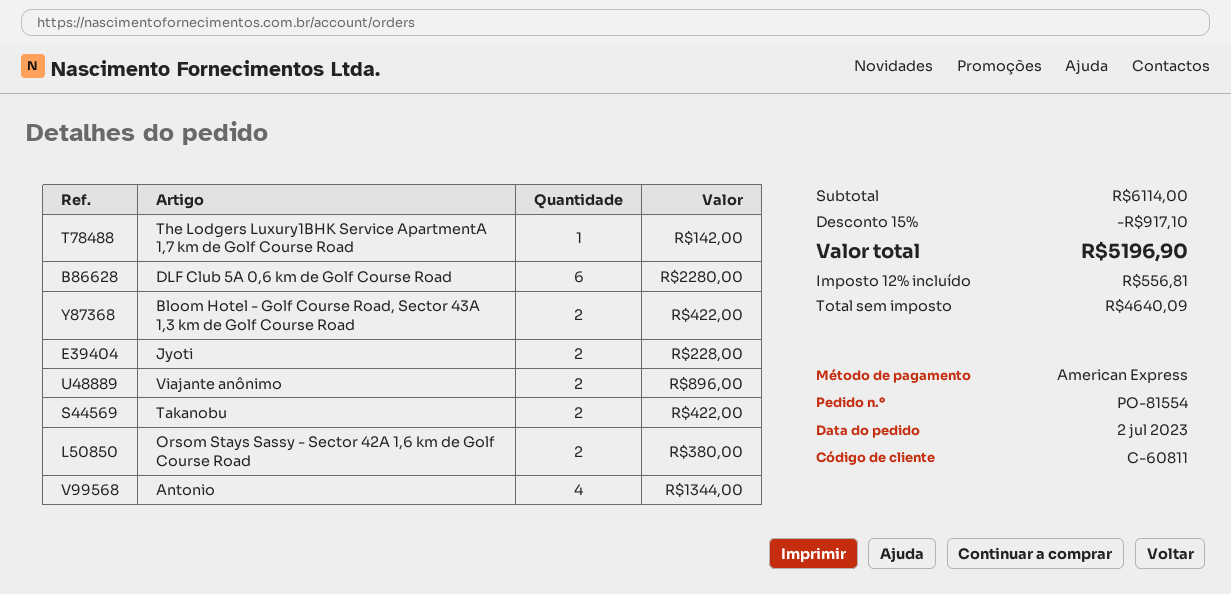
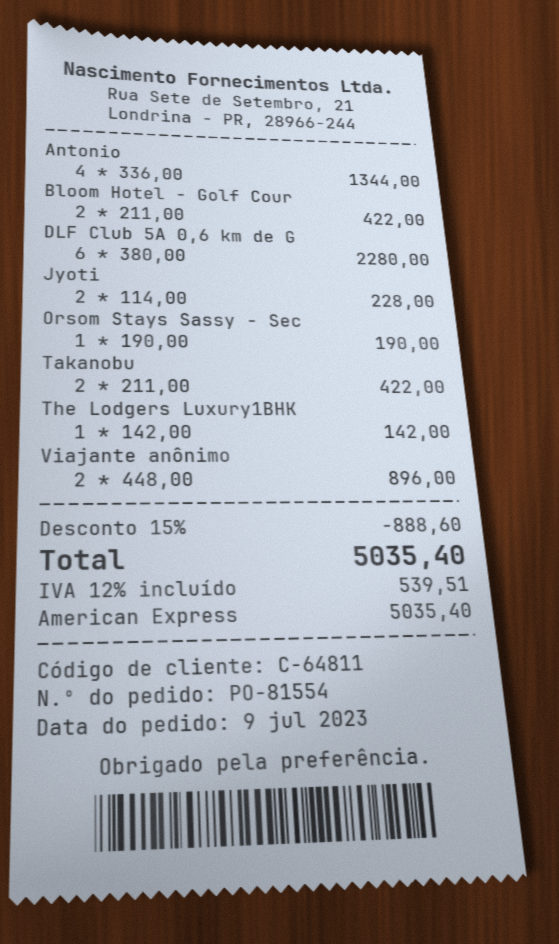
order date: 2023-07-02 -> 2023-07-09
customer number: C-60811 -> C-64811
Orsom Stays Sassy - Sector 42A 1,6 km de Golf Course Road: 2 for 380.00 -> 1 for 190.00
discount: 15% = 917.10 -> 15% = 888.60
tax: 12% = 556.81 -> 12% = 539.51
total: 5196.90 -> 5035.40

